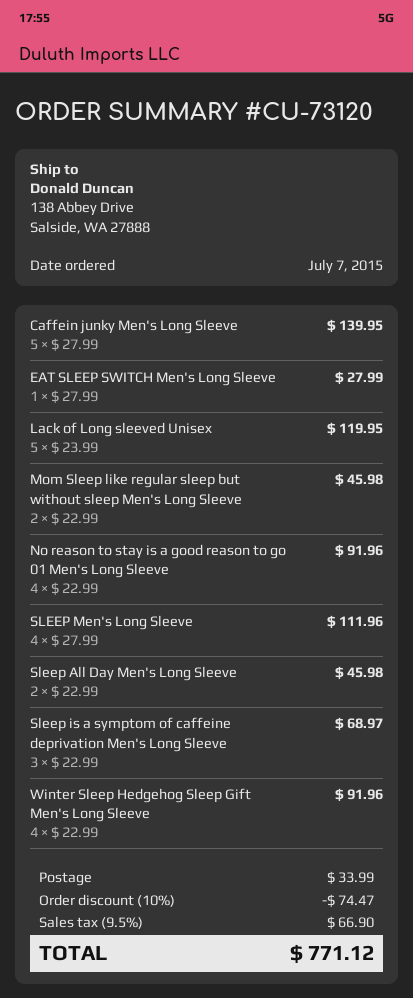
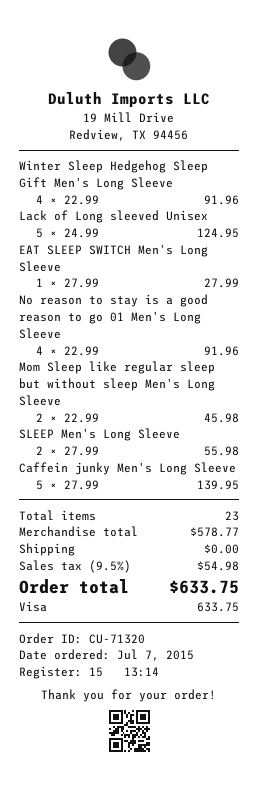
order number: CU-73120 -> CU-71320
Lack of Long sleeved Unisex: 5 x 23.99 = 119.95 -> 5 x 24.99 = 124.95
SLEEP Men's Long Sleeve: 4 x 27.99 = 111.96 -> 2 x 27.99 = 55.98
Sleep All Day Men's Long Sleeve: 2 x 22.99 = 45.98 -> none
Sleep is a symptom of caffeine deprivation Men's Long Sleeve: 3 x 22.99 = 68.97 -> none
discount: 10% = 74.47 -> none
shipping: 33.99 -> 0.00
tax: 9.5% = 66.90 -> 9.5% = 54.98
total: 771.12 -> 633.75

